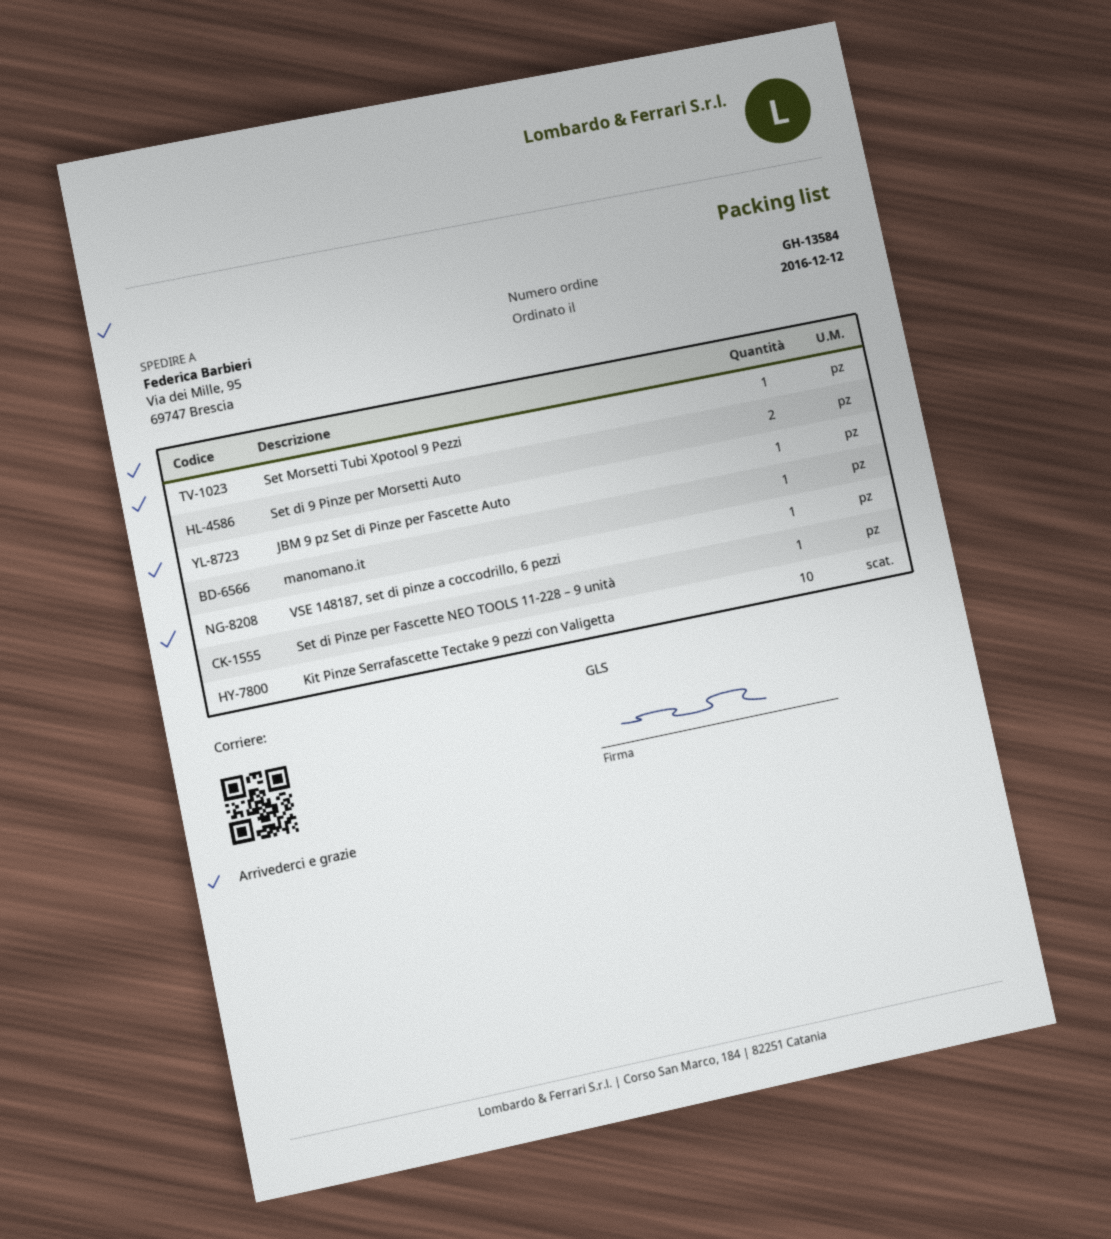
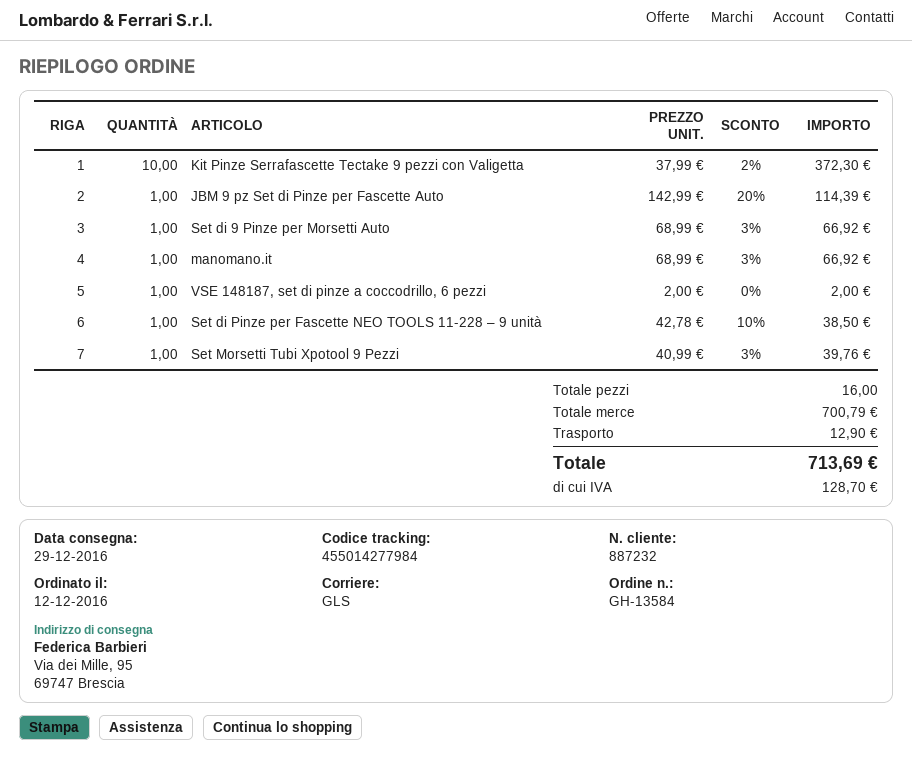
Set di 9 Pinze per Morsetti Auto: 2 -> 1

